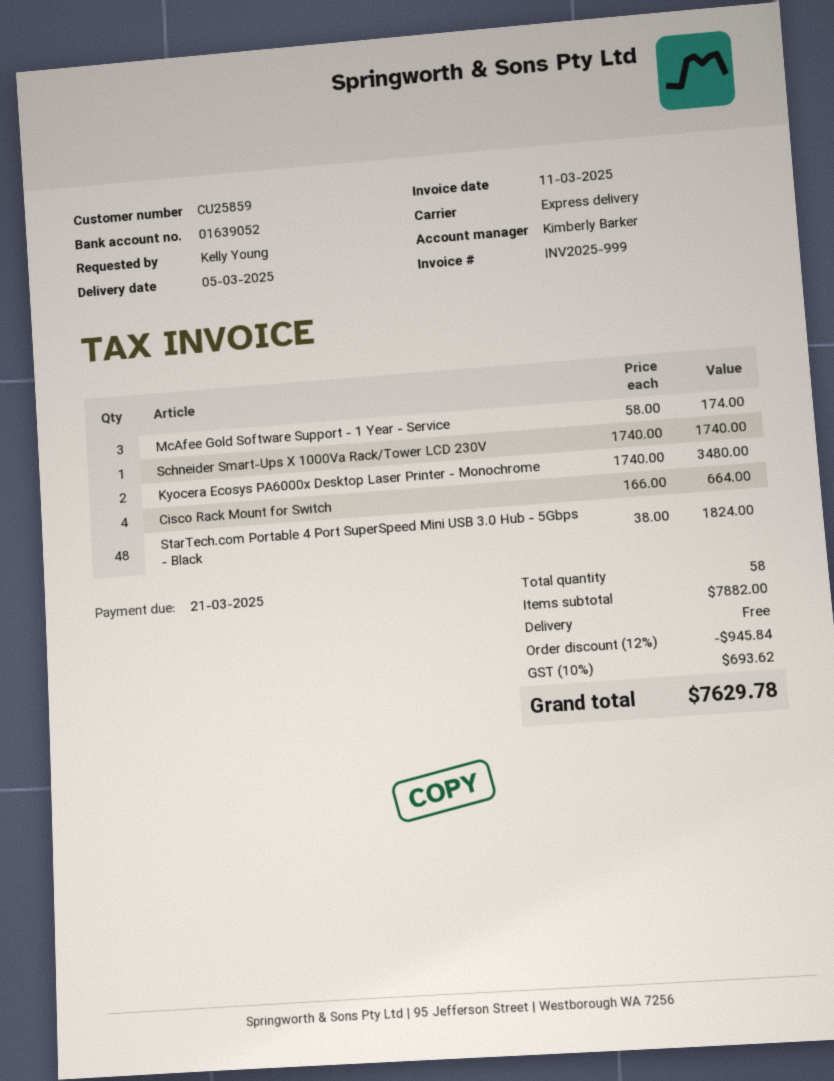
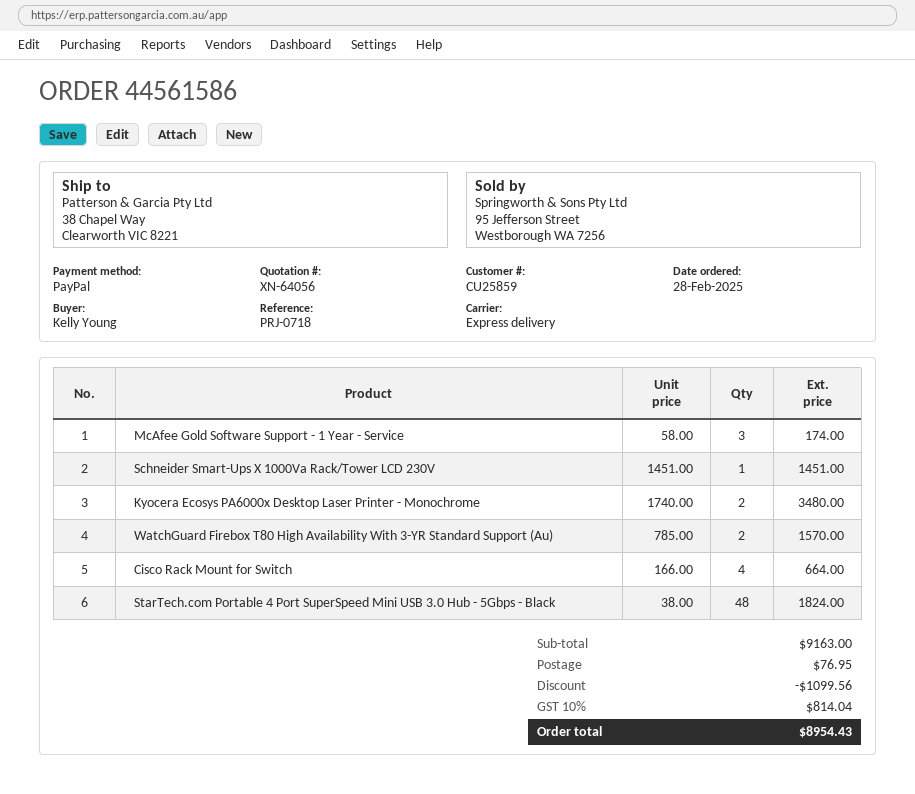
Schneider Smart-Ups X 1000Va Rack/Tower LCD 230V: 1 x 1740.00 = 1740.00 -> 1 x 1451.00 = 1451.00
WatchGuard Firebox T80 High Availability With 3-YR Standard Support (Au): none -> 2 x 785.00 = 1570.00
subtotal: 7882.00 -> 9163.00
discount: 945.84 -> 1099.56
shipping: 0.00 -> 76.95
tax: 10% = 693.62 -> 10% = 814.04
total: 7629.78 -> 8954.43

